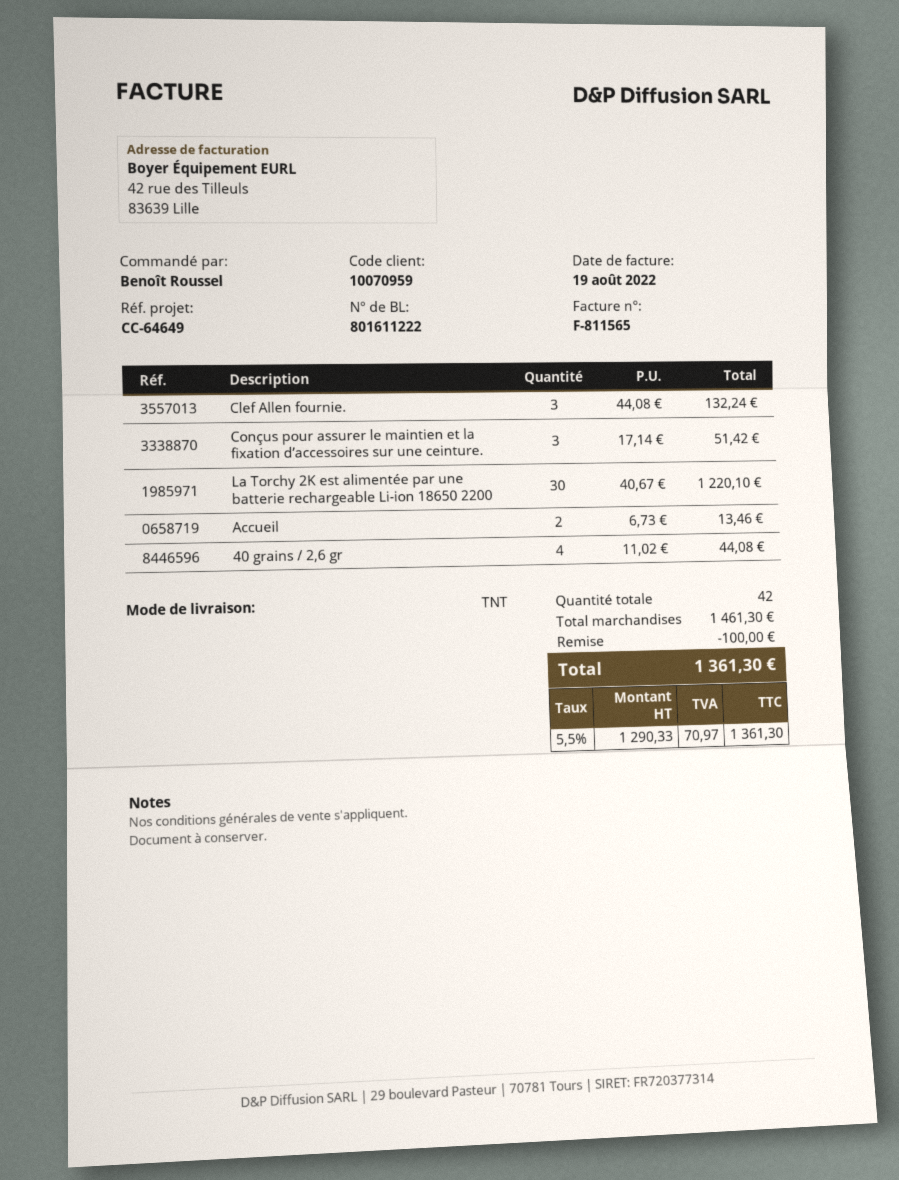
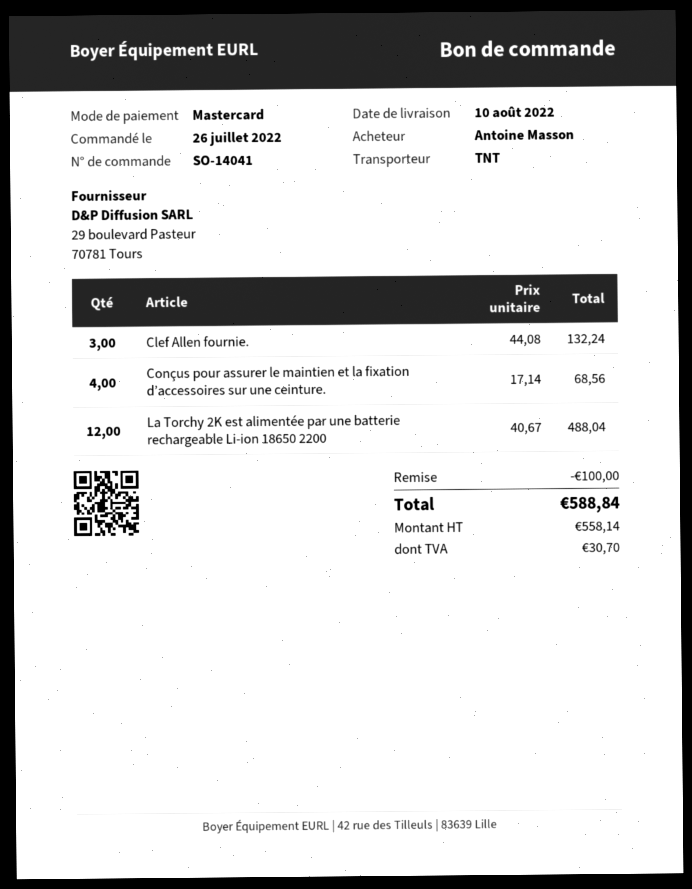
ordered by: Benoît Roussel -> Antoine Masson
Conçus pour assurer le maintien et la fixation d’accessoires sur une ceinture.: 3 x 17.14 = 51.42 -> 4 x 17.14 = 68.56
La Torchy 2K est alimentée par une batterie rechargeable Li-ion 18650 2200: 30 x 40.67 = 1220.10 -> 12 x 40.67 = 488.04
Accueil: 2 x 6.73 = 13.46 -> none
40 grains / 2,6 gr: 4 x 11.02 = 44.08 -> none
net: 1290.33 -> 558.14
tax: 70.97 -> 30.70
total: 1361.30 -> 588.84

